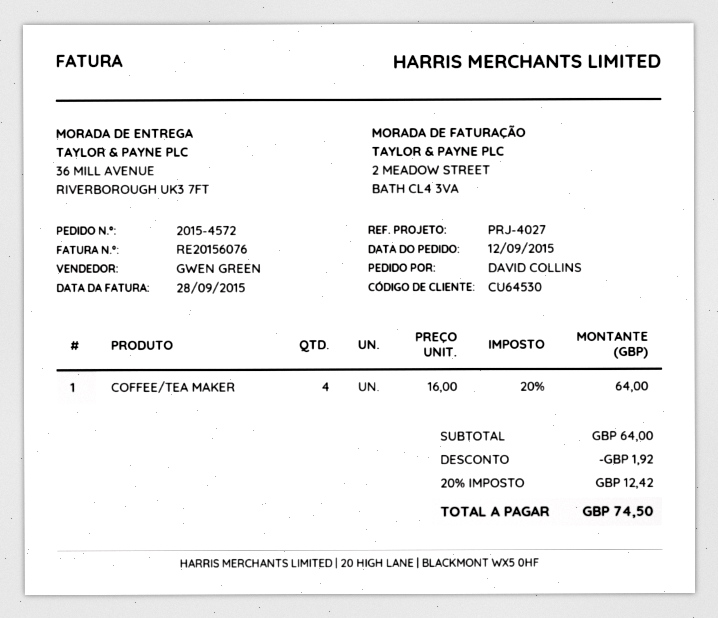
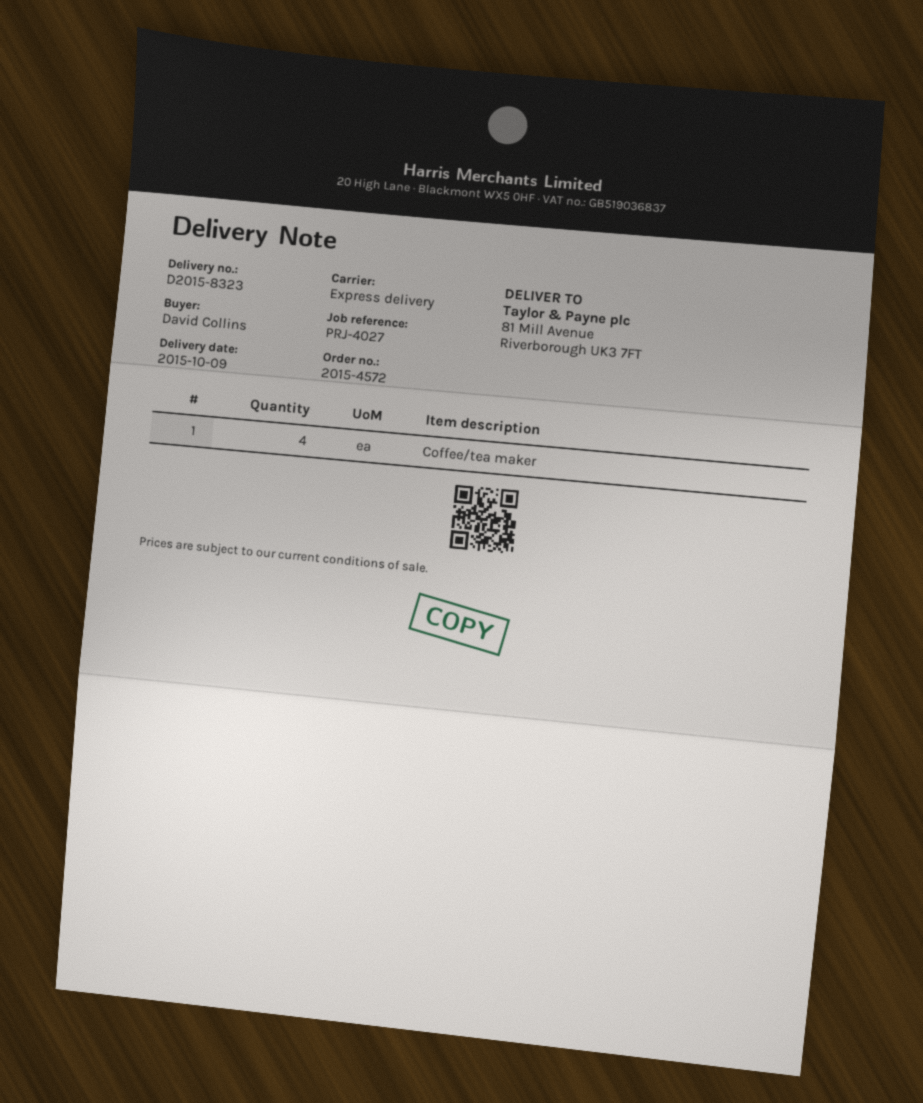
ship to: 36 MILL AVENUE, RIVERBOROUGH UK3 7FT -> 81 Mill Avenue, Riverborough UK3 7FT

